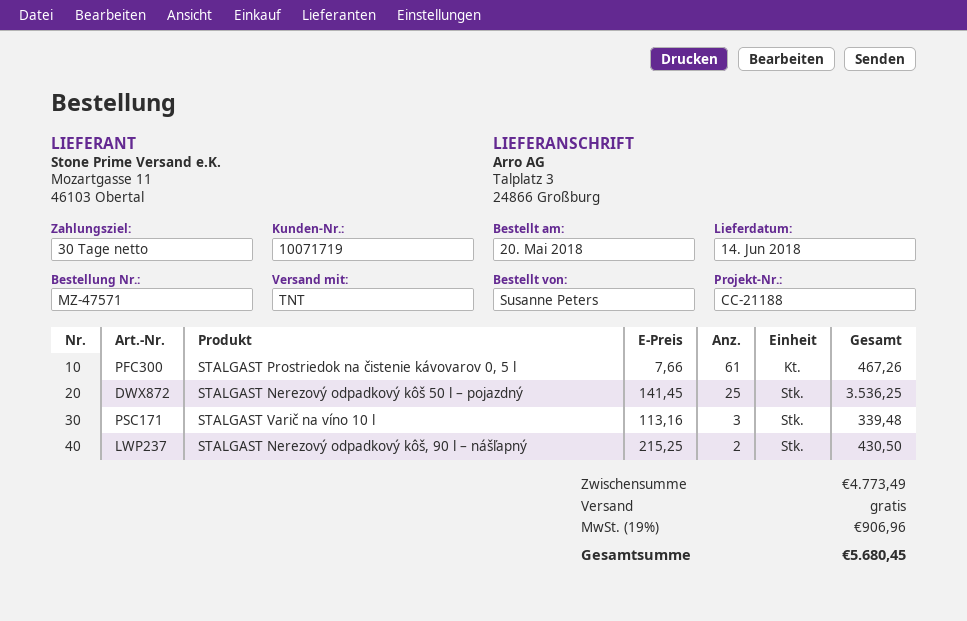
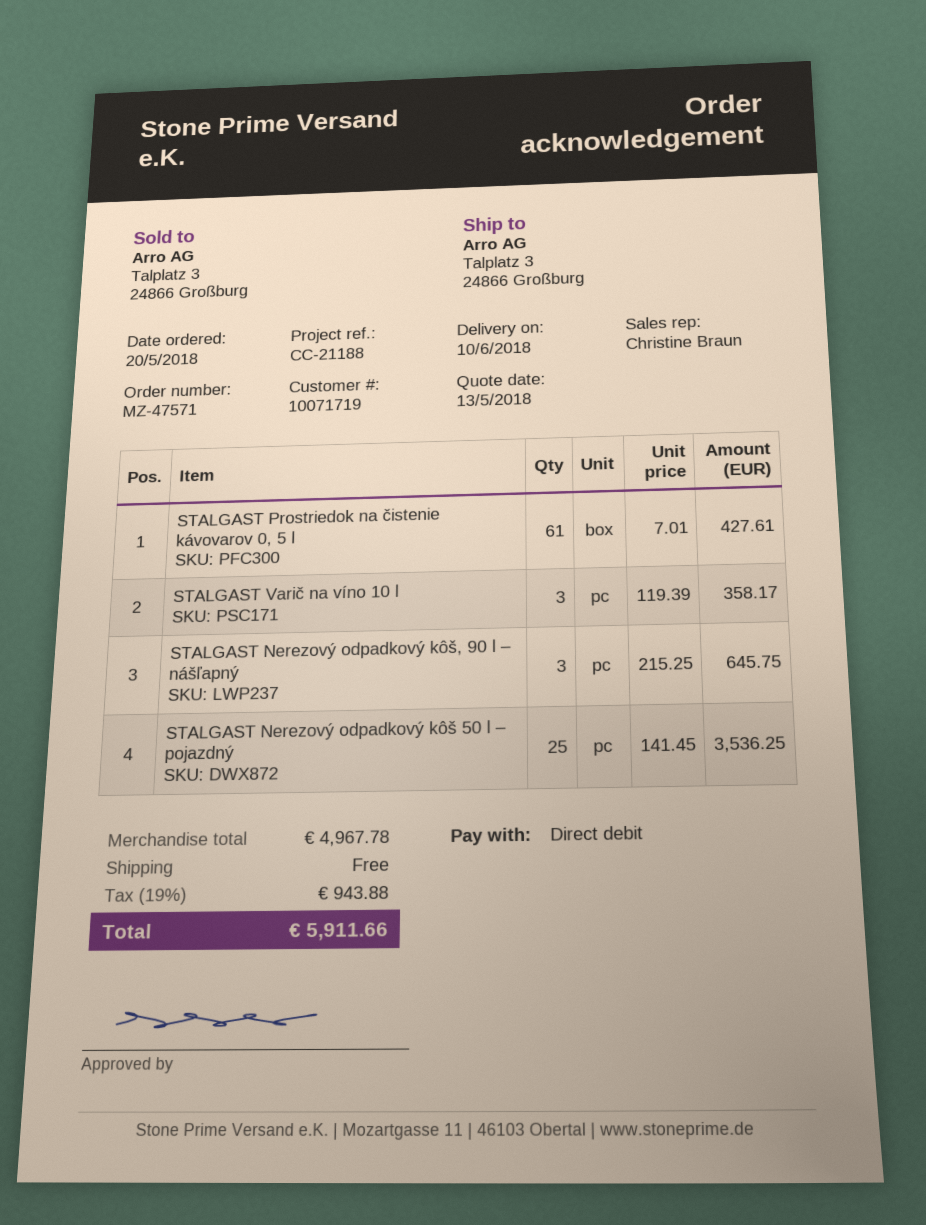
delivery date: 2018-06-14 -> 2018-06-10
STALGAST Prostriedok na čistenie kávovarov 0, 5 l: 61 x 7.66 = 467.26 -> 61 x 7.01 = 427.61
STALGAST Varič na víno 10 l: 3 x 113.16 = 339.48 -> 3 x 119.39 = 358.17
STALGAST Nerezový odpadkový kôš, 90 l – nášľapný: 2 x 215.25 = 430.50 -> 3 x 215.25 = 645.75
subtotal: 4773.49 -> 4967.78
tax: 19% = 906.96 -> 19% = 943.88
total: 5680.45 -> 5911.66

